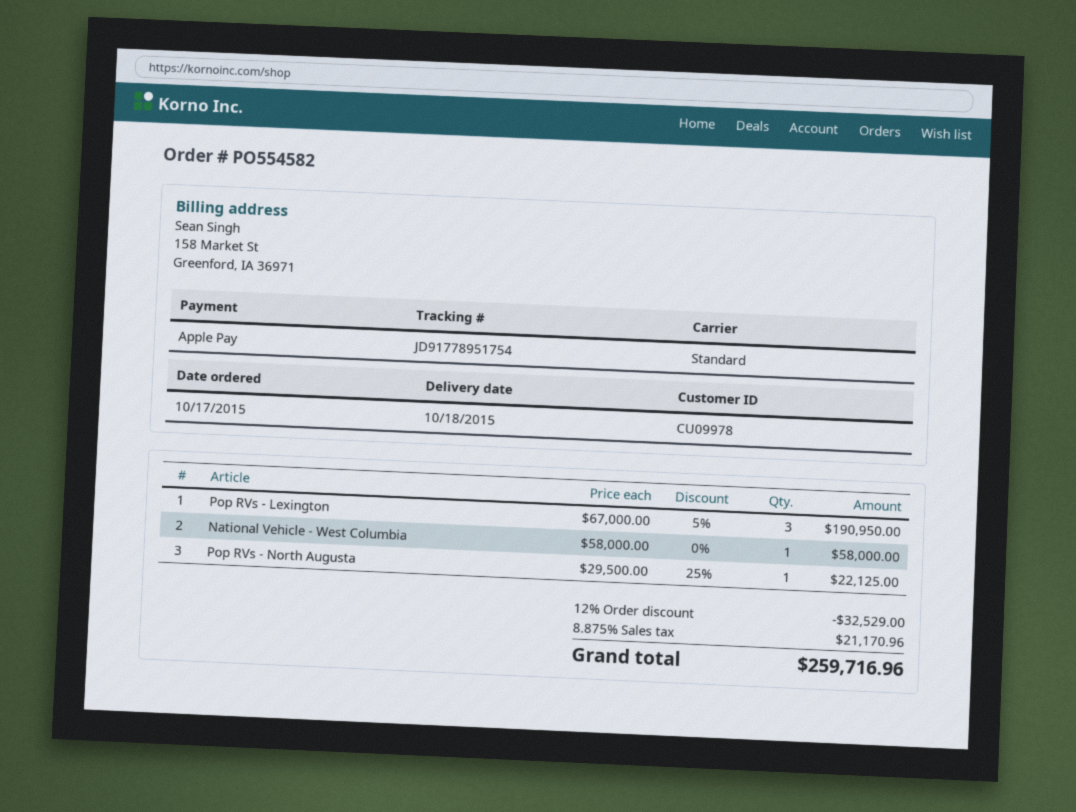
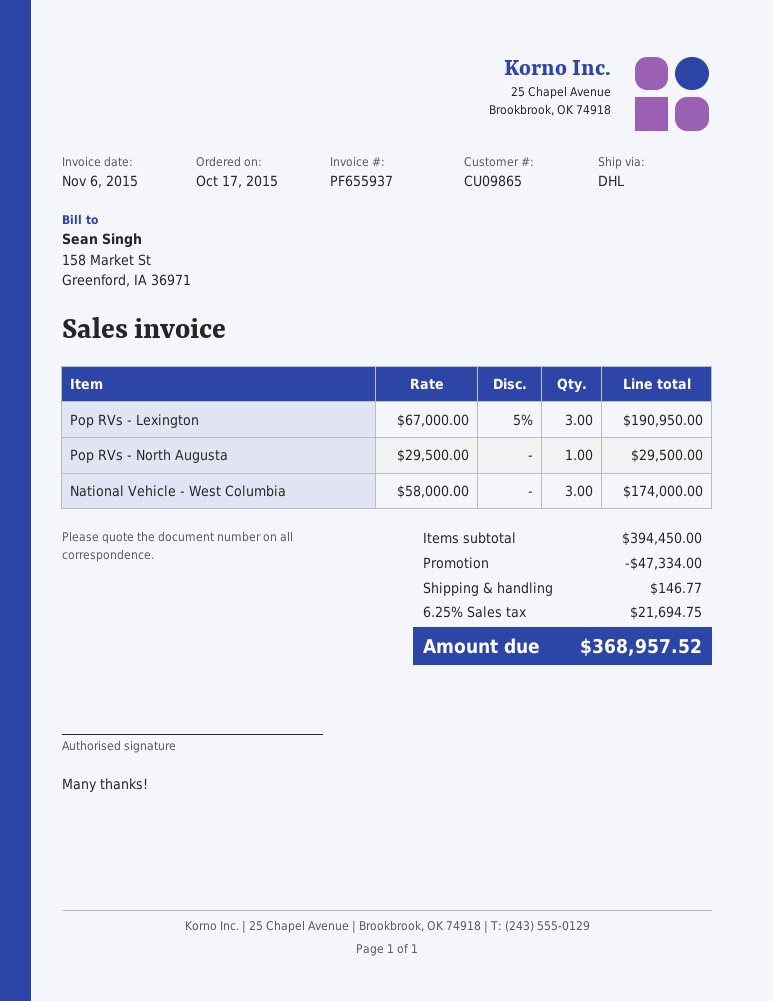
customer number: CU09978 -> CU09865
shipping method: standard -> DHL
National Vehicle - West Columbia: 1 x 58000.00 = 58000.00 -> 3 x 58000.00 = 174000.00
Pop RVs - North Augusta: 1 x 29500.00 - 25% = 22125.00 -> 1 x 29500.00 = 29500.00
discount: 32529.00 -> 47334.00
shipping: none -> 146.77
tax: 8.875% = 21170.96 -> 6.25% = 21694.75
total: 259716.96 -> 368957.52

